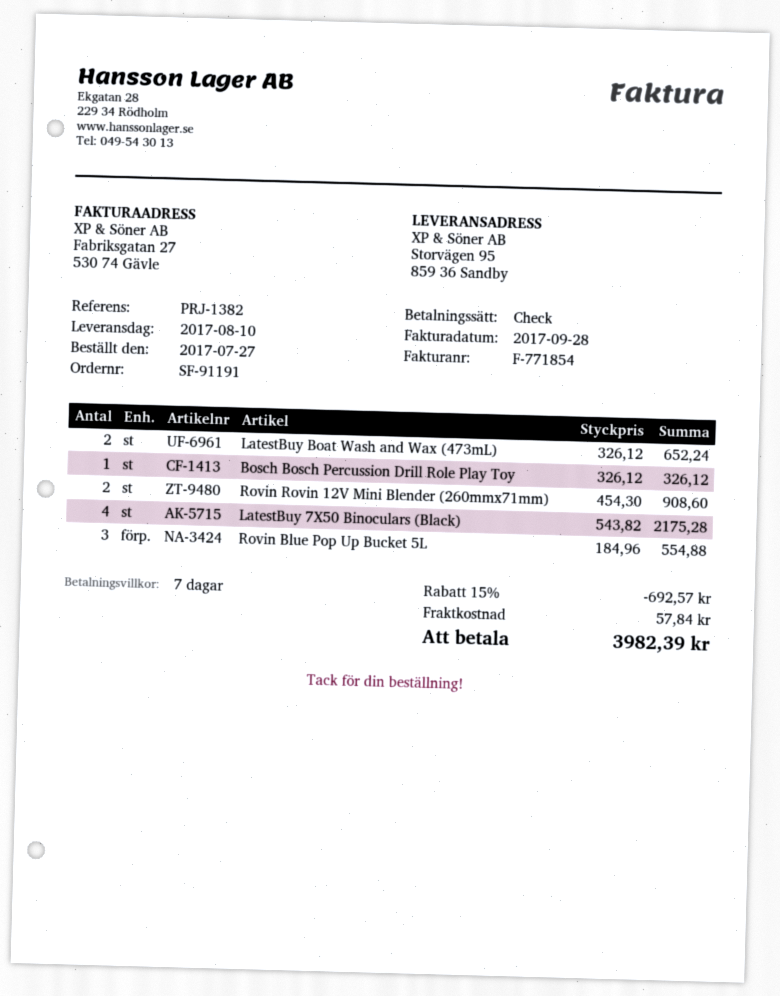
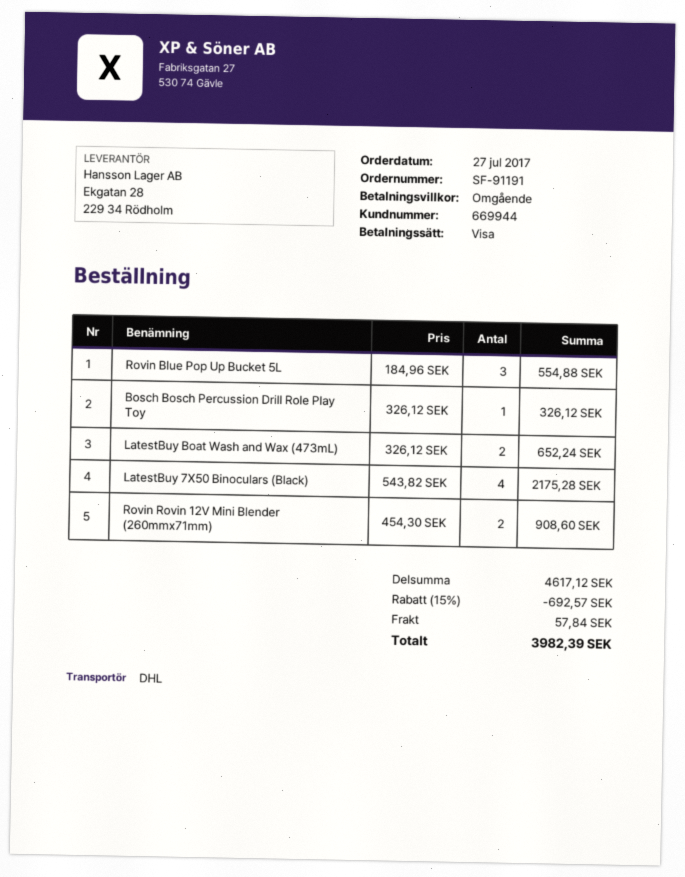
payment terms: 7 days -> on receipt
payment method: cheque -> Visa

